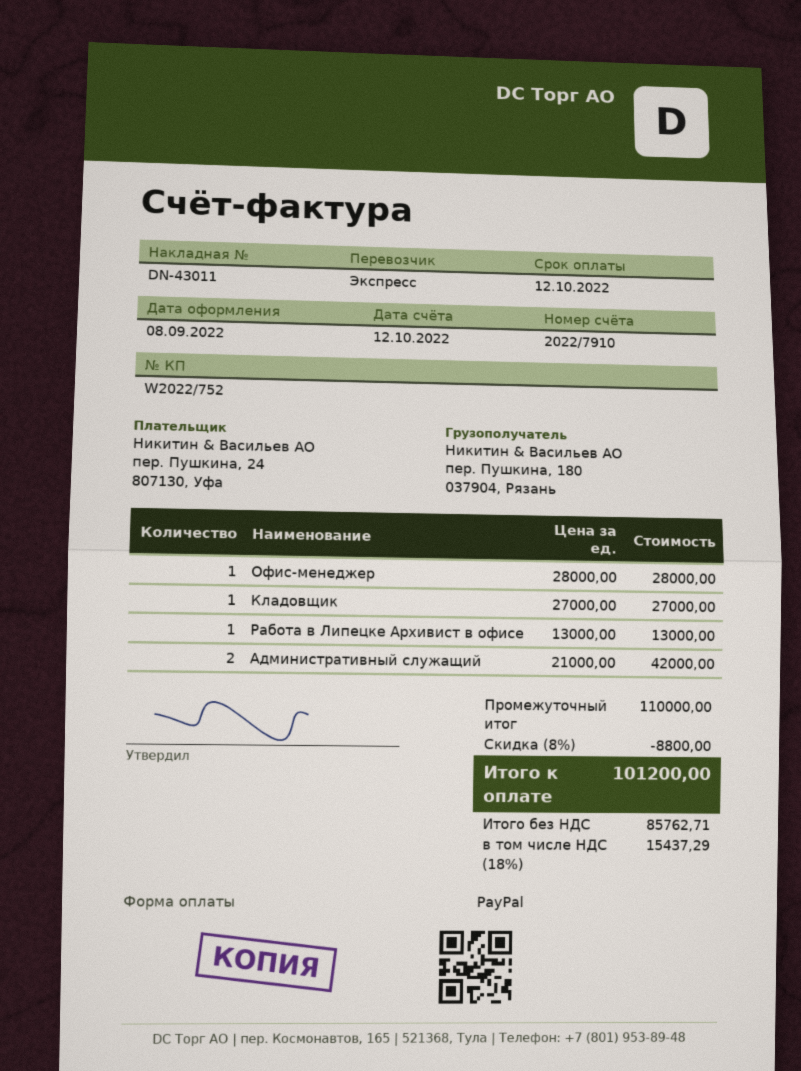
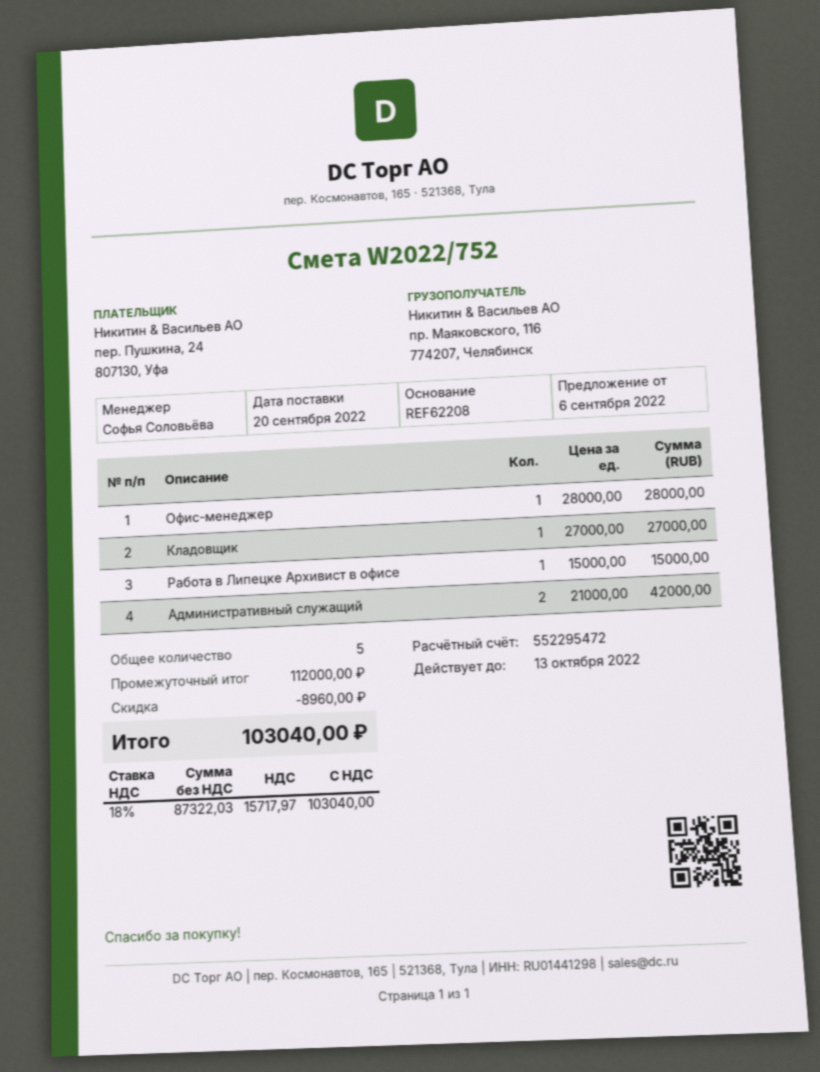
ship to: пер. Пушкина, 180, 037904, Рязань -> пр. Маяковского, 116, 774207, Челябинск
Работа в Липецке Архивист в офисе: 1 x 13000.00 = 13000.00 -> 1 x 15000.00 = 15000.00
subtotal: 110000.00 -> 112000.00
discount: 8800.00 -> 8960.00
net: 85762.71 -> 87322.03
tax: 18% = 15437.29 -> 18% = 15717.97
total: 101200.00 -> 103040.00

